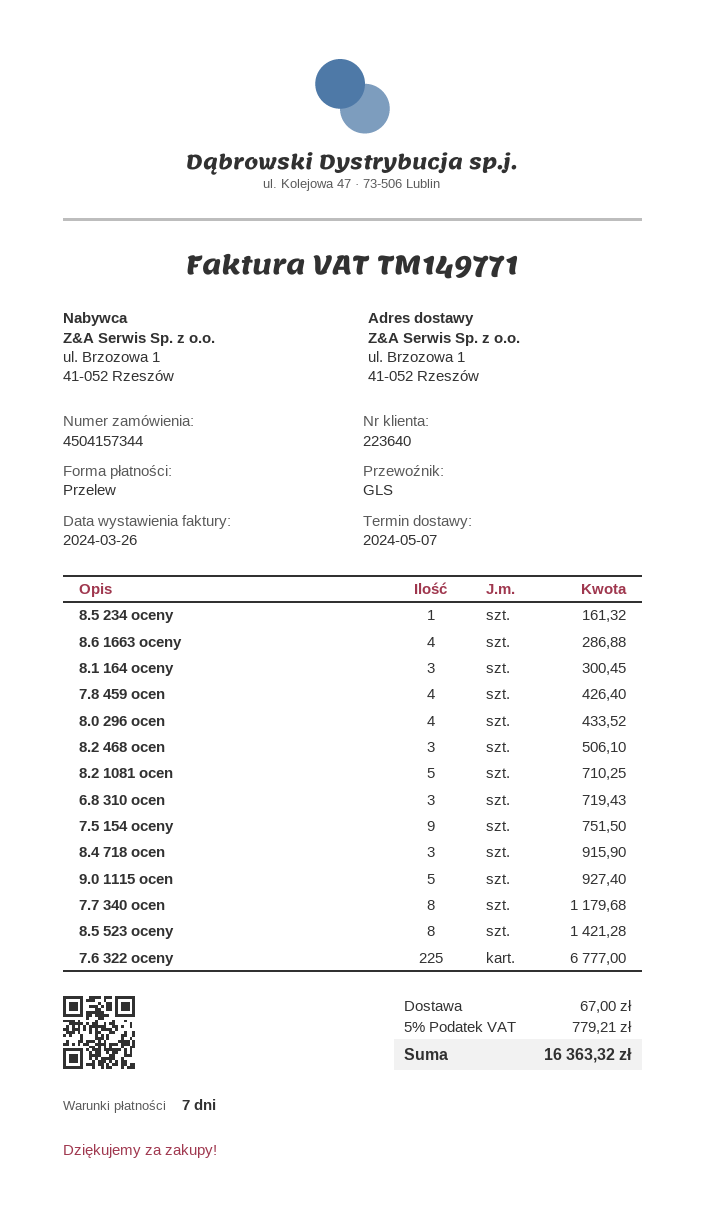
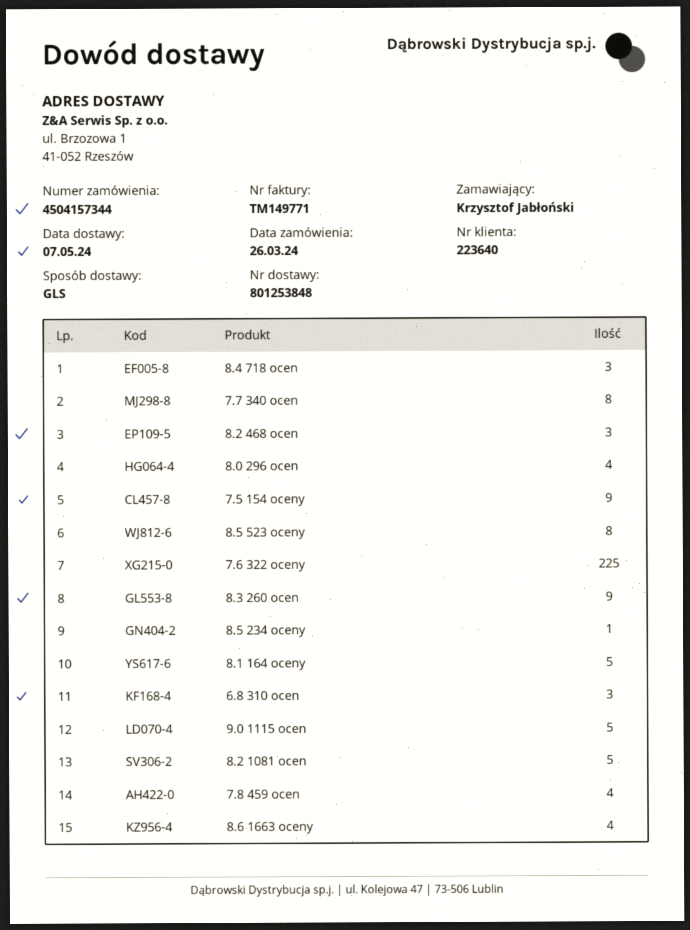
8.1 164 oceny: 3 -> 5
8.3 260 ocen: none -> 9

